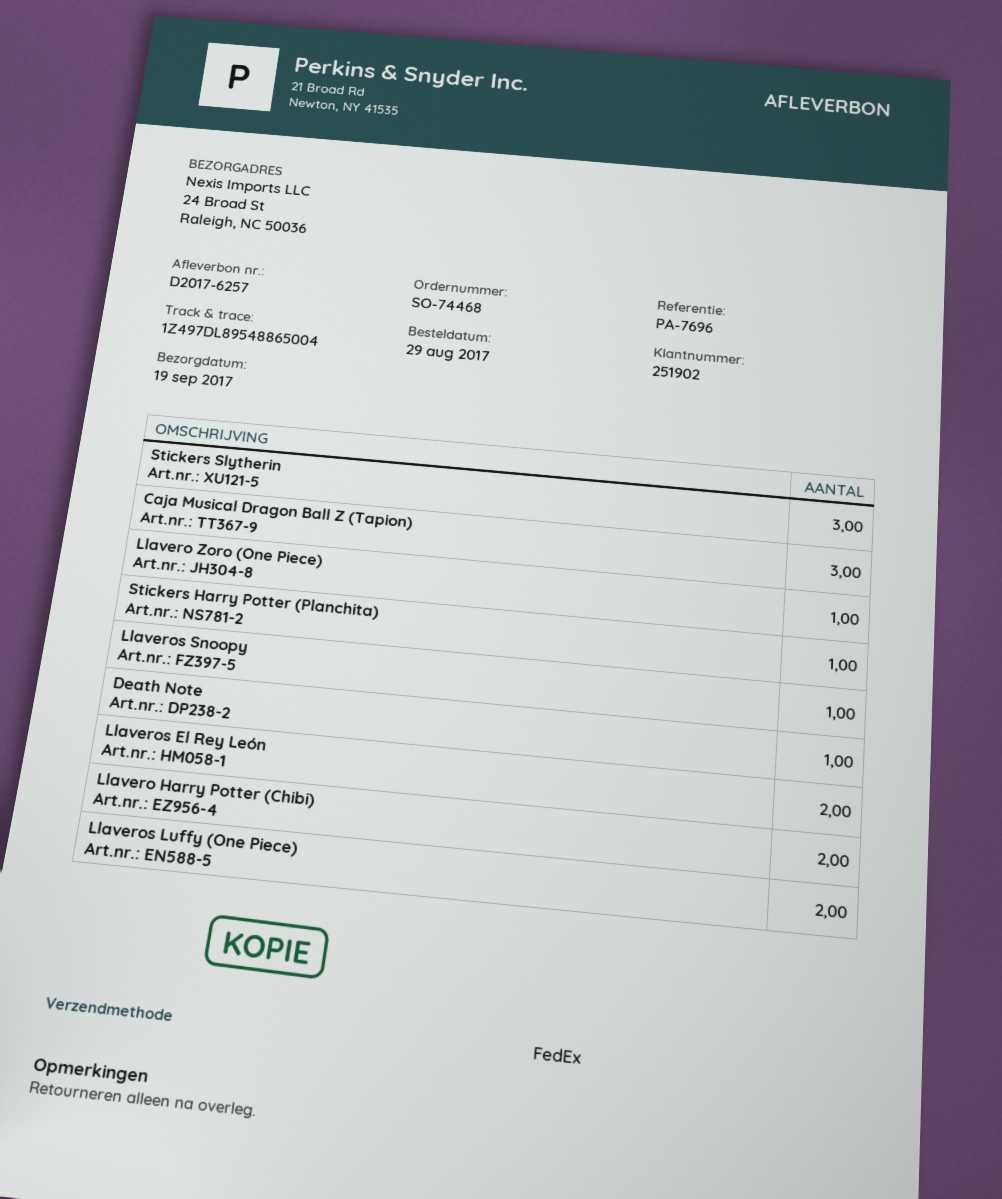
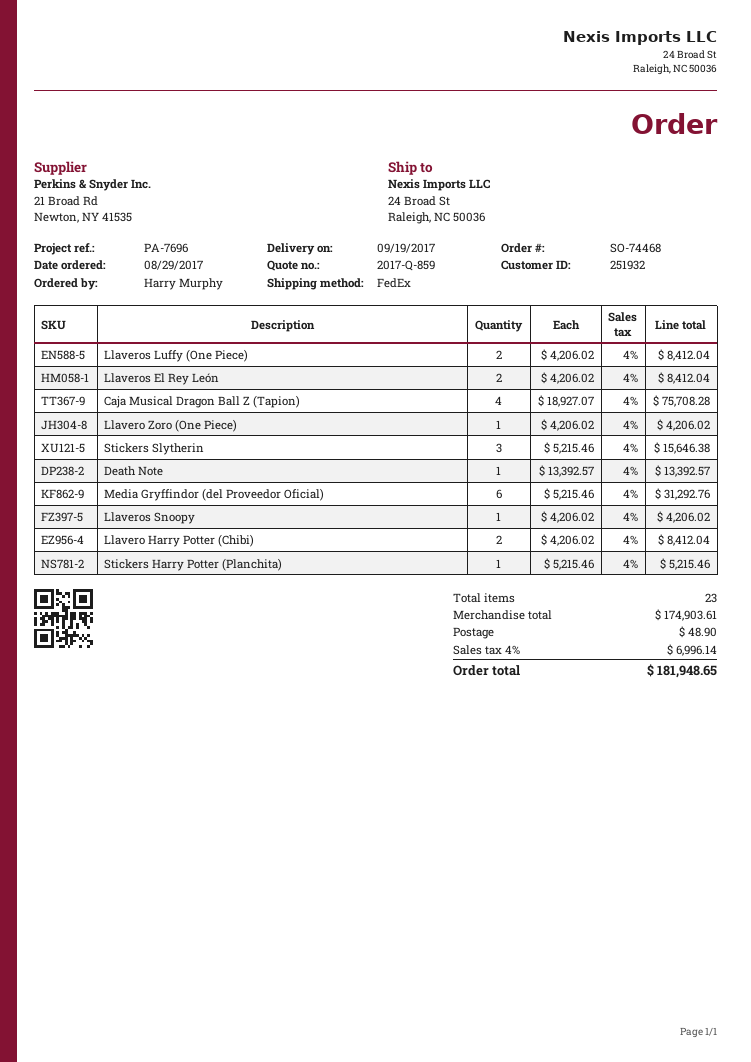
customer number: 251902 -> 251932
Caja Musical Dragon Ball Z (Tapion): 3 -> 4
Media Gryffindor (del Proveedor Oficial): none -> 6

